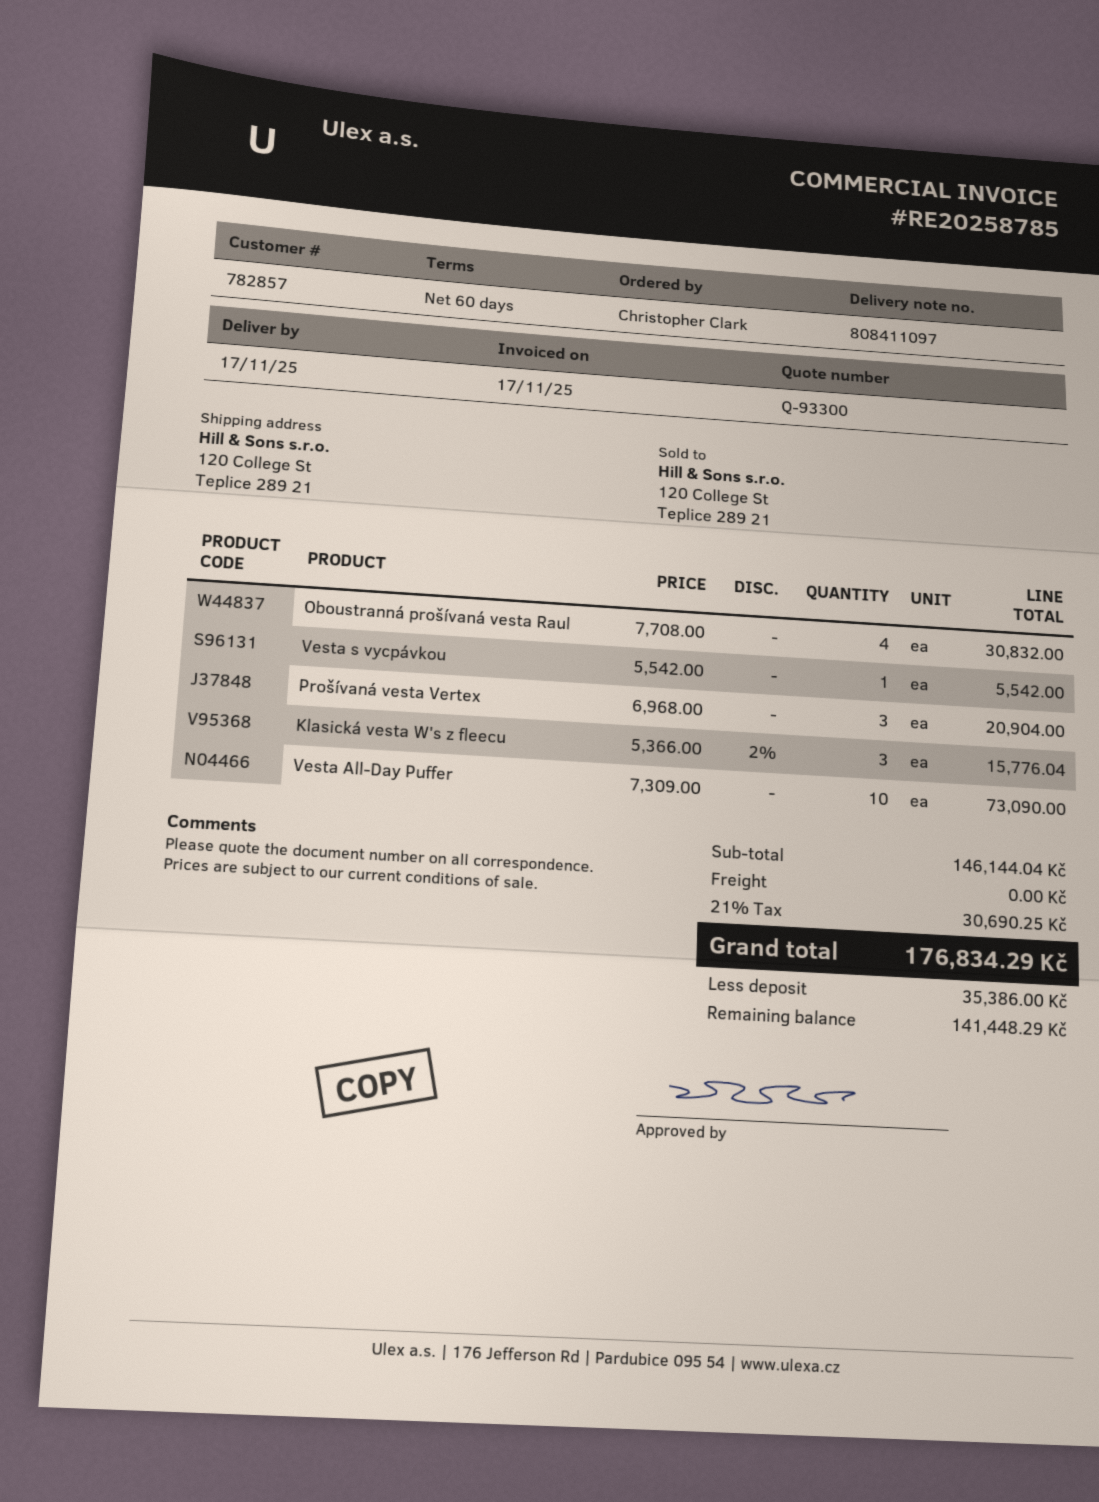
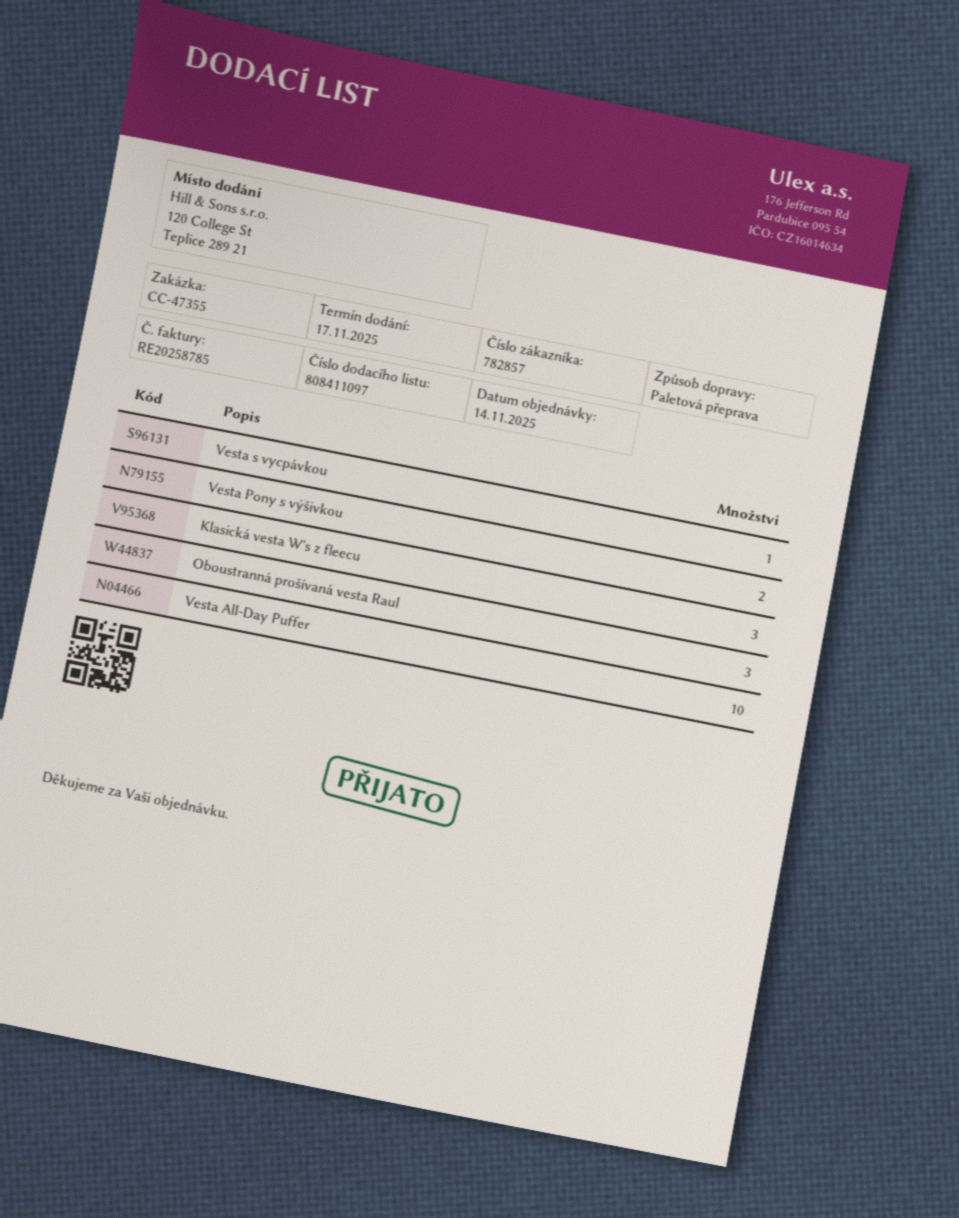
Oboustranná prošívaná vesta Raul: 4 -> 3
Prošívaná vesta Vertex: 3 -> none
Vesta Pony s výšivkou: none -> 2

